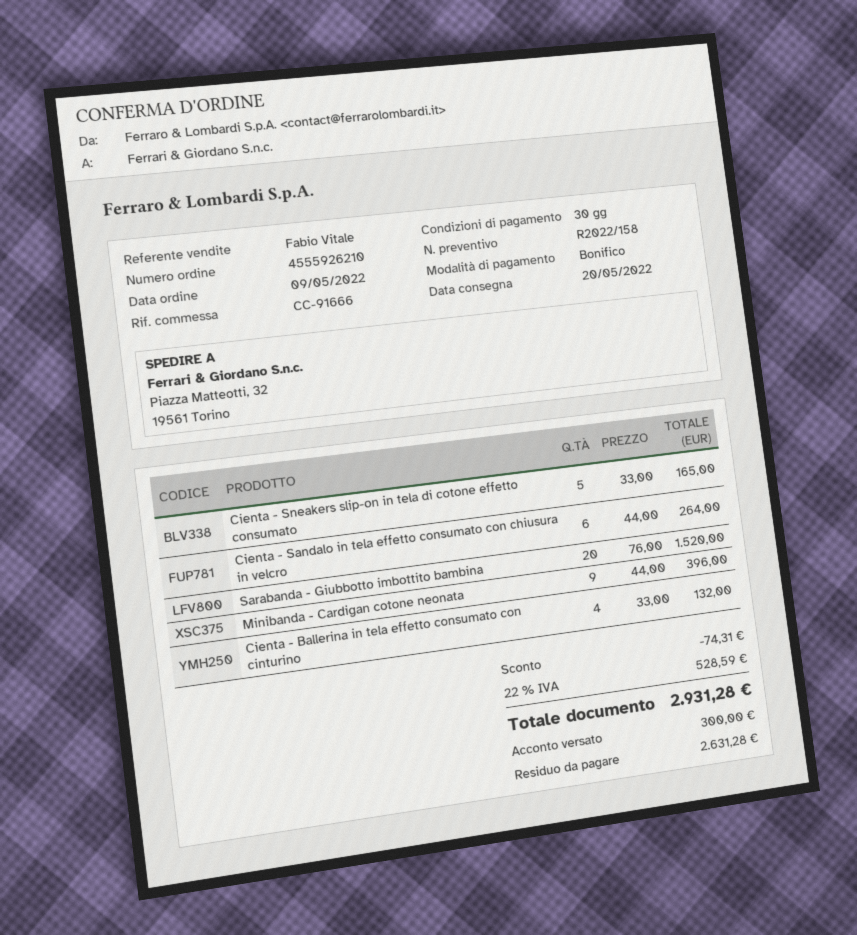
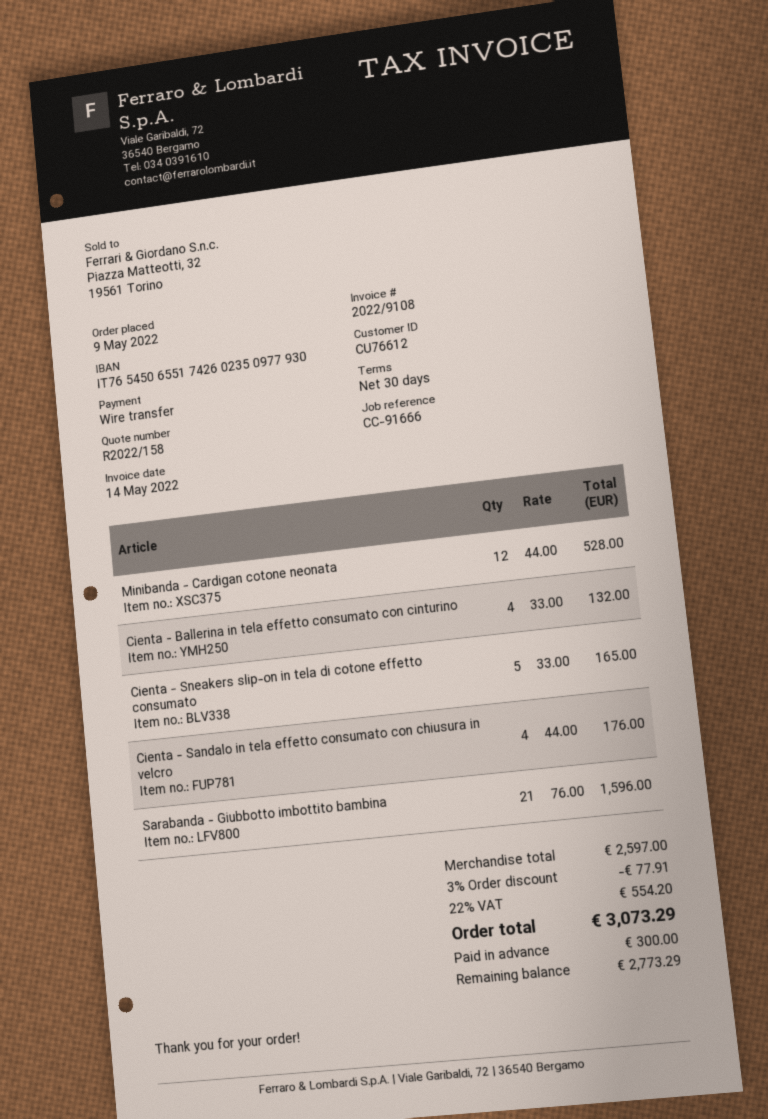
Cienta - Sandalo in tela effetto consumato con chiusura in velcro: 6 x 44.00 = 264.00 -> 4 x 44.00 = 176.00
Sarabanda - Giubbotto imbottito bambina: 20 x 76.00 = 1520.00 -> 21 x 76.00 = 1596.00
Minibanda - Cardigan cotone neonata: 9 x 44.00 = 396.00 -> 12 x 44.00 = 528.00
discount: 74.31 -> 77.91
tax: 22% = 528.59 -> 22% = 554.20
total: 2931.28 -> 3073.29
balance: 2631.28 -> 2773.29

